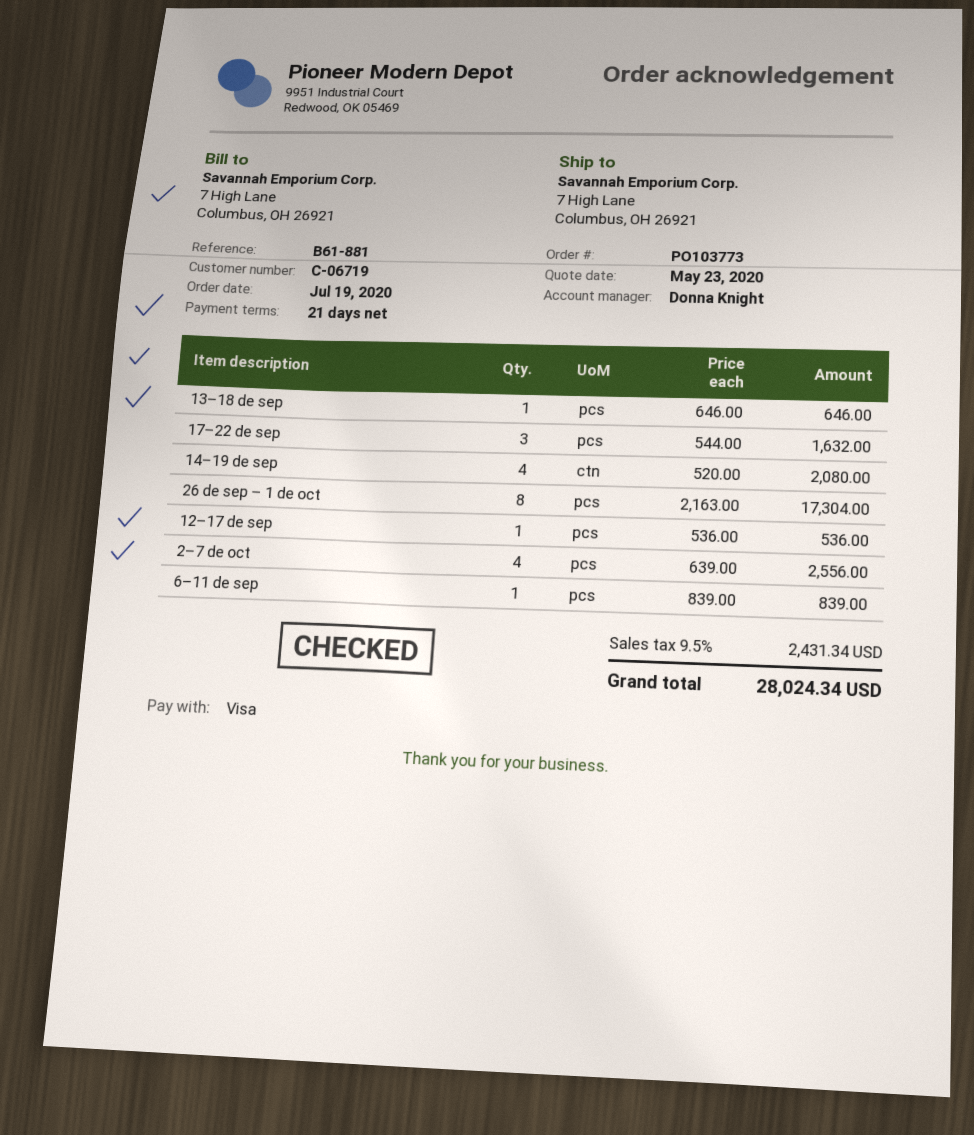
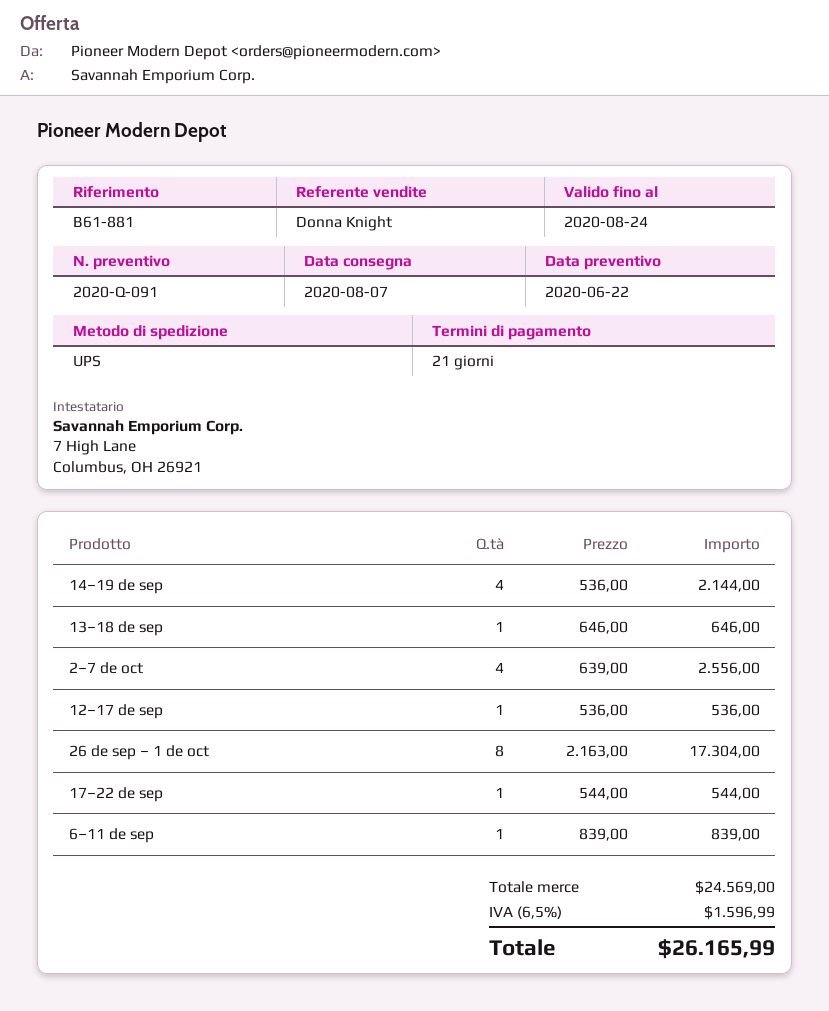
quote date: 2020-05-23 -> 2020-06-22
17–22 de sep: 3 x 544.00 = 1632.00 -> 1 x 544.00 = 544.00
14–19 de sep: 4 x 520.00 = 2080.00 -> 4 x 536.00 = 2144.00
tax: 9.5% = 2431.34 -> 6.5% = 1596.99
total: 28024.34 -> 26165.99

